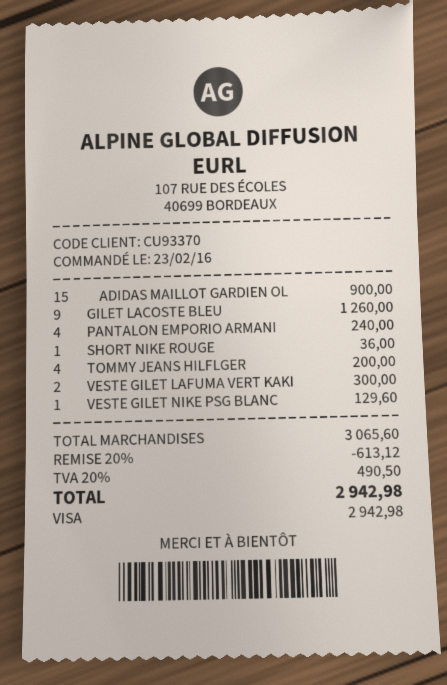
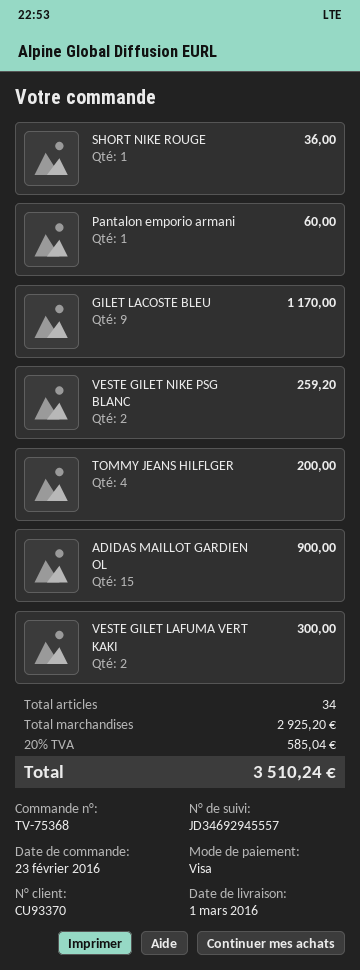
GILET LACOSTE BLEU: 9 for 1260.00 -> 9 for 1170.00
PANTALON EMPORIO ARMANI: 4 for 240.00 -> 1 for 60.00
VESTE GILET NIKE PSG BLANC: 1 for 129.60 -> 2 for 259.20
subtotal: 3065.60 -> 2925.20
discount: 20% = 613.12 -> none
tax: 20% = 490.50 -> 20% = 585.04
total: 2942.98 -> 3510.24

